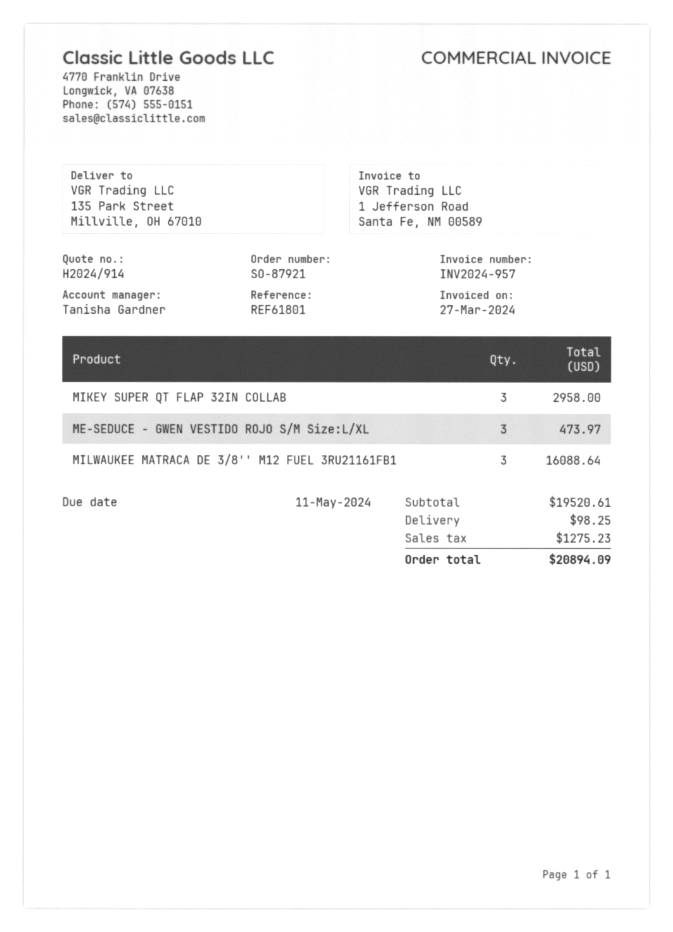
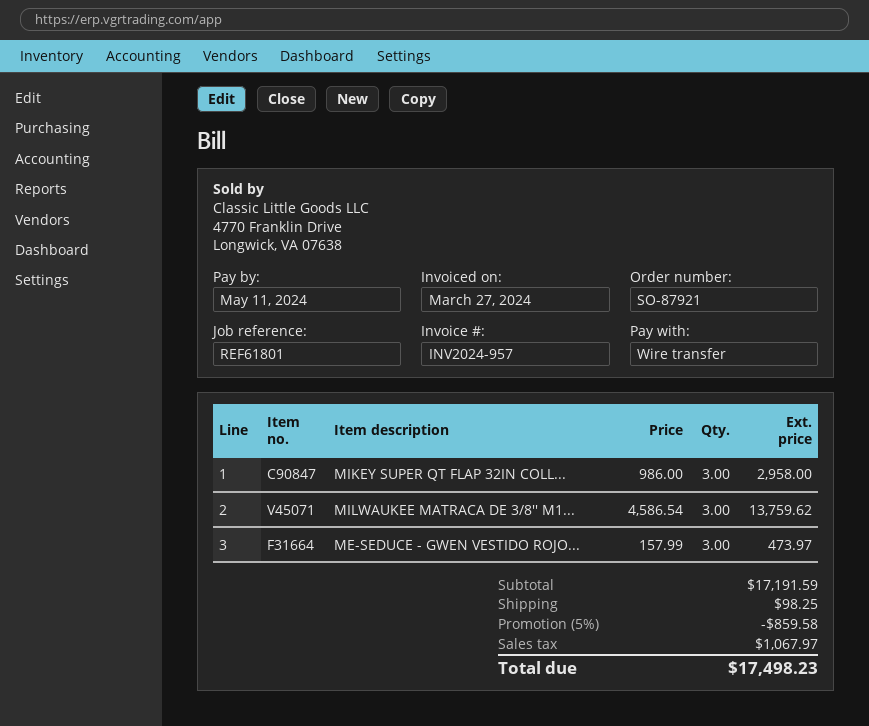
MILWAUKEE MATRACA DE 3/8'' M12 FUEL 3RU21161FB1: 3 for 16088.64 -> 3 for 13759.62
subtotal: 19520.61 -> 17191.59
discount: none -> 5% = 859.58
tax: 1275.23 -> 1067.97
total: 20894.09 -> 17498.23

